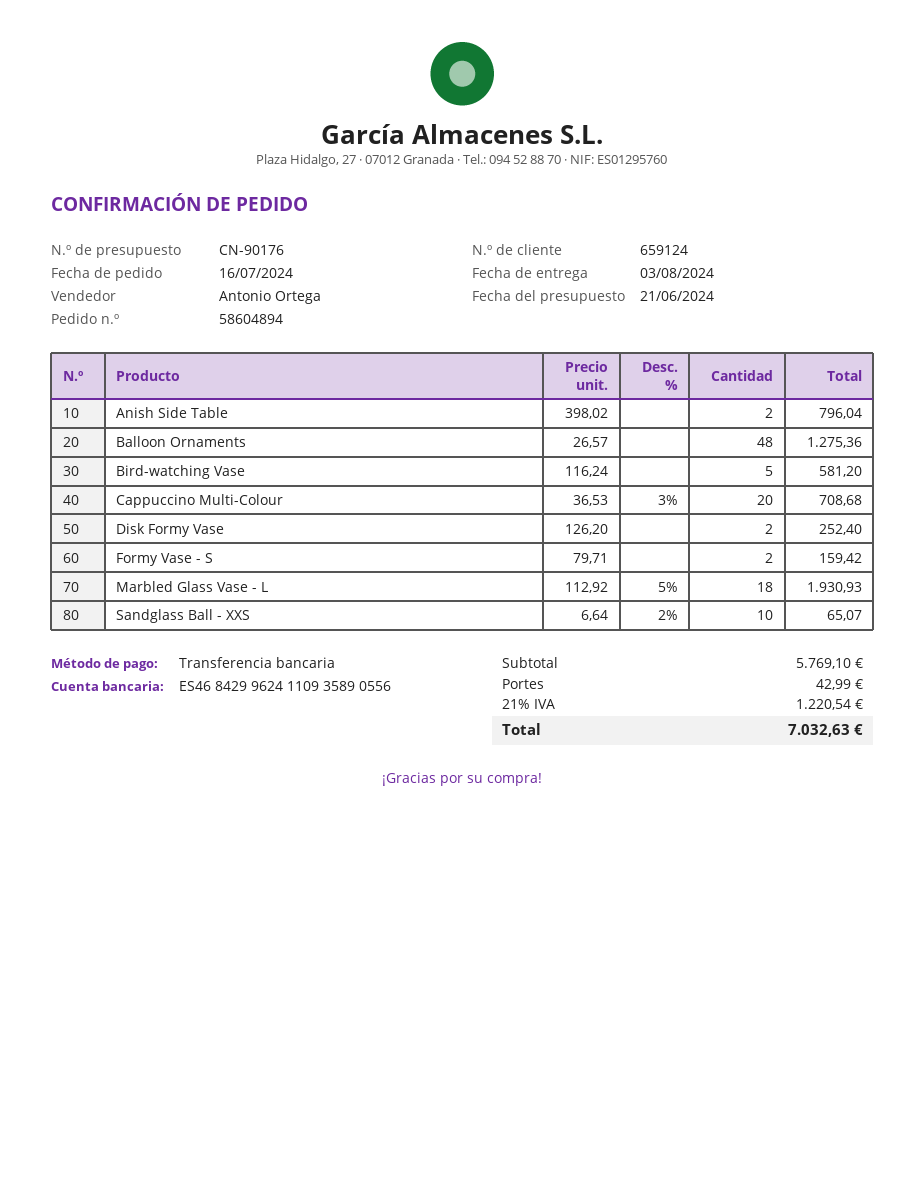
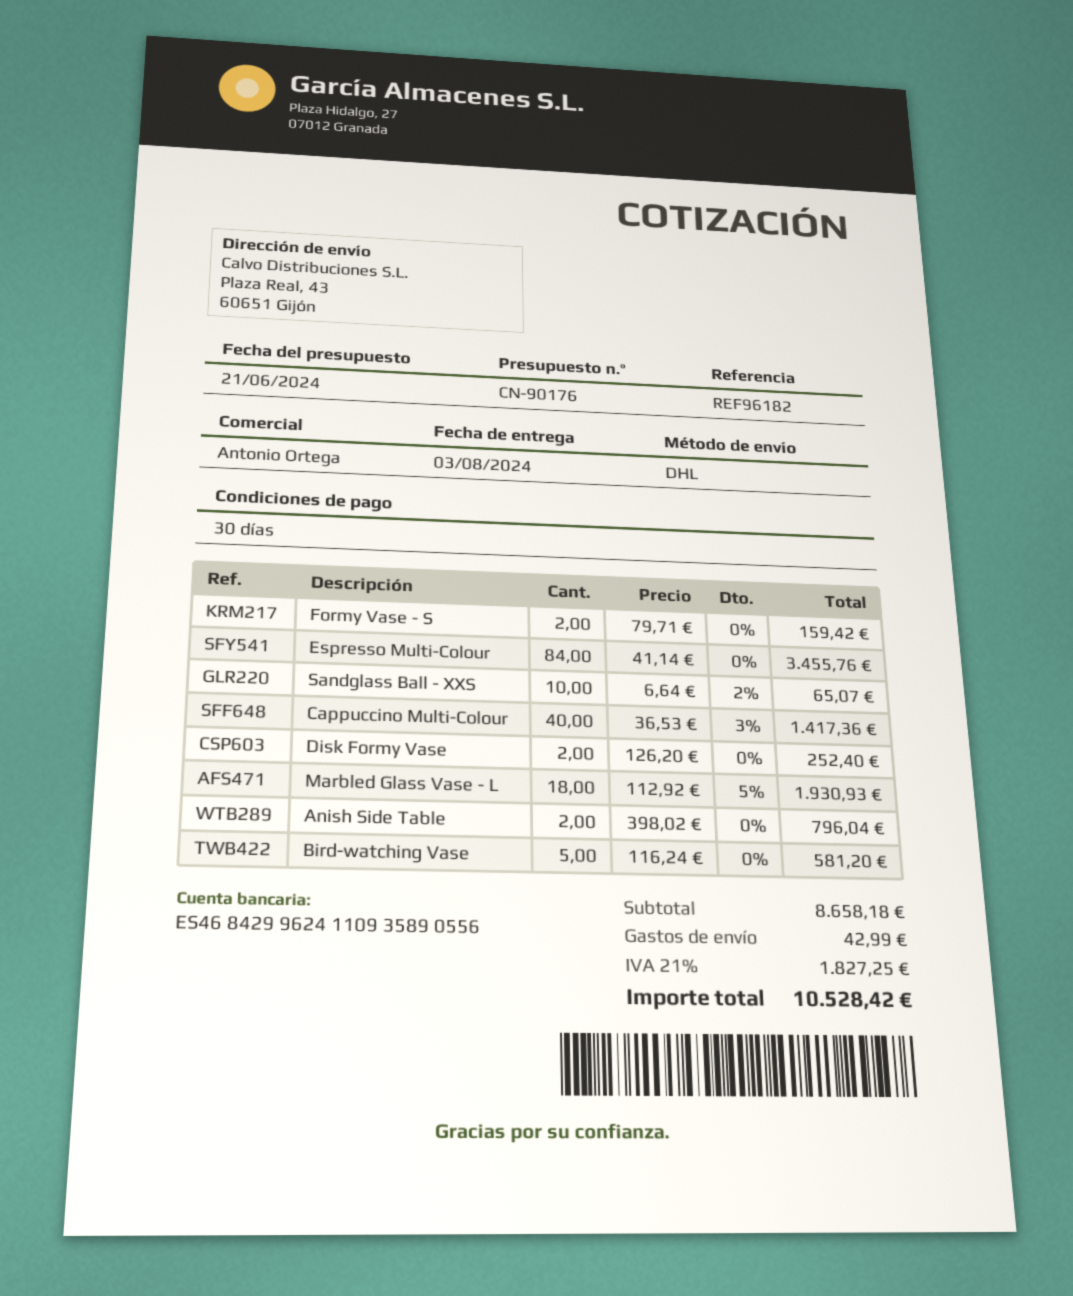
Balloon Ornaments: 48 x 26.57 = 1275.36 -> none
Cappuccino Multi-Colour: 20 x 36.53 - 3% = 708.68 -> 40 x 36.53 - 3% = 1417.36
Espresso Multi-Colour: none -> 84 x 41.14 = 3455.76
subtotal: 5769.10 -> 8658.18
tax: 21% = 1220.54 -> 21% = 1827.25
total: 7032.63 -> 10528.42

